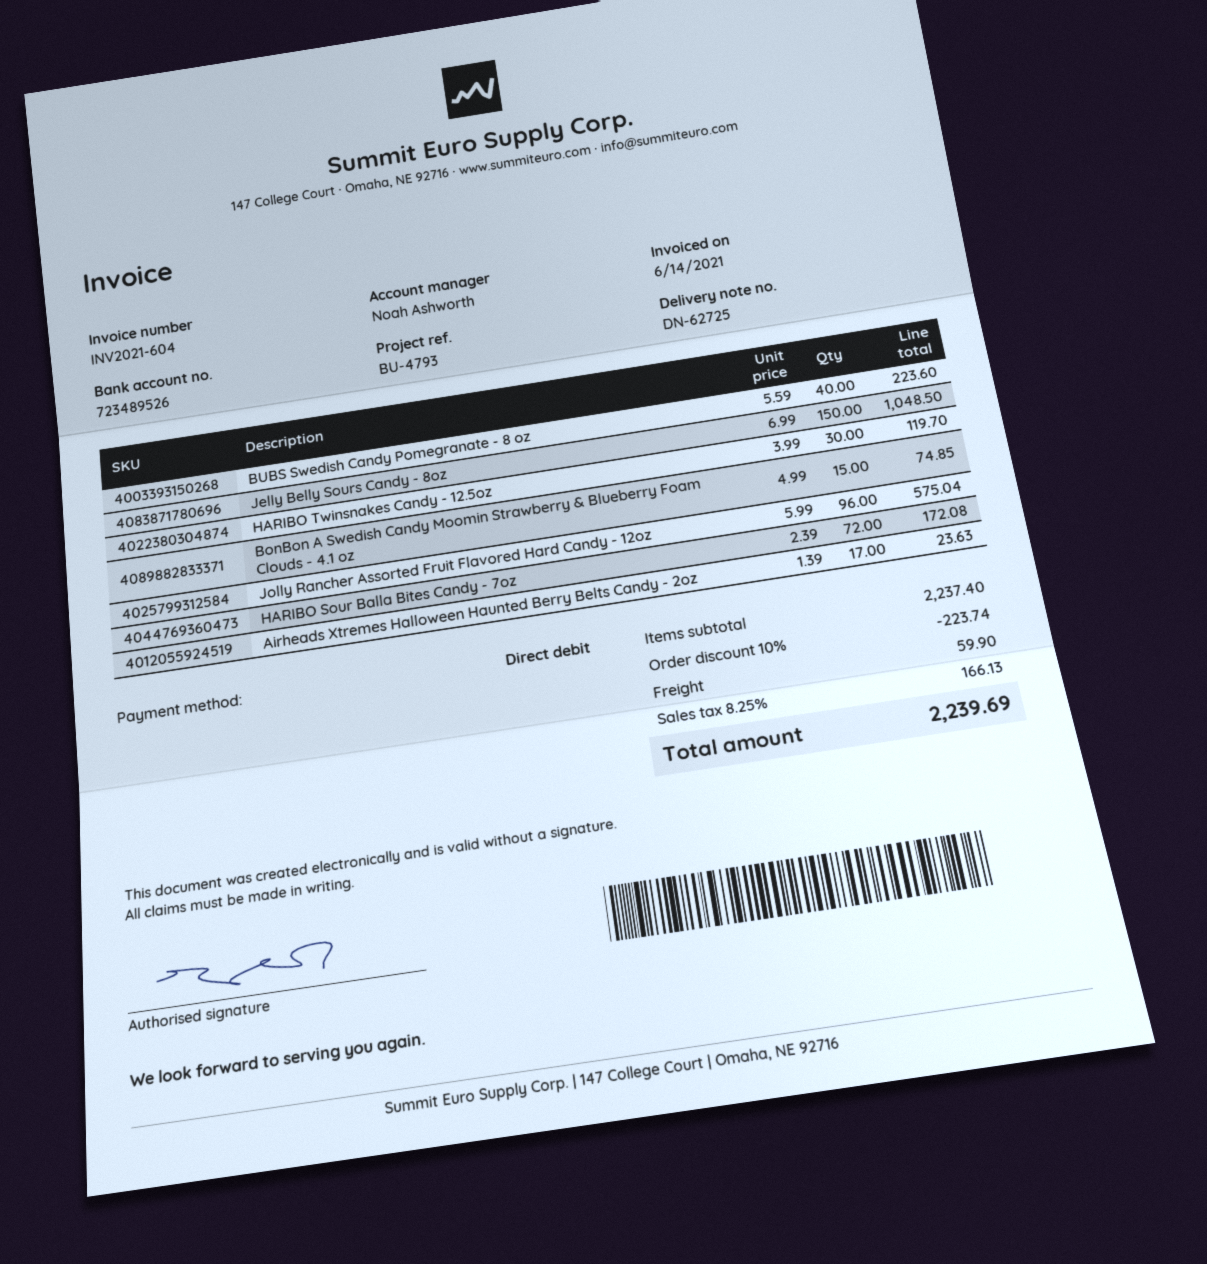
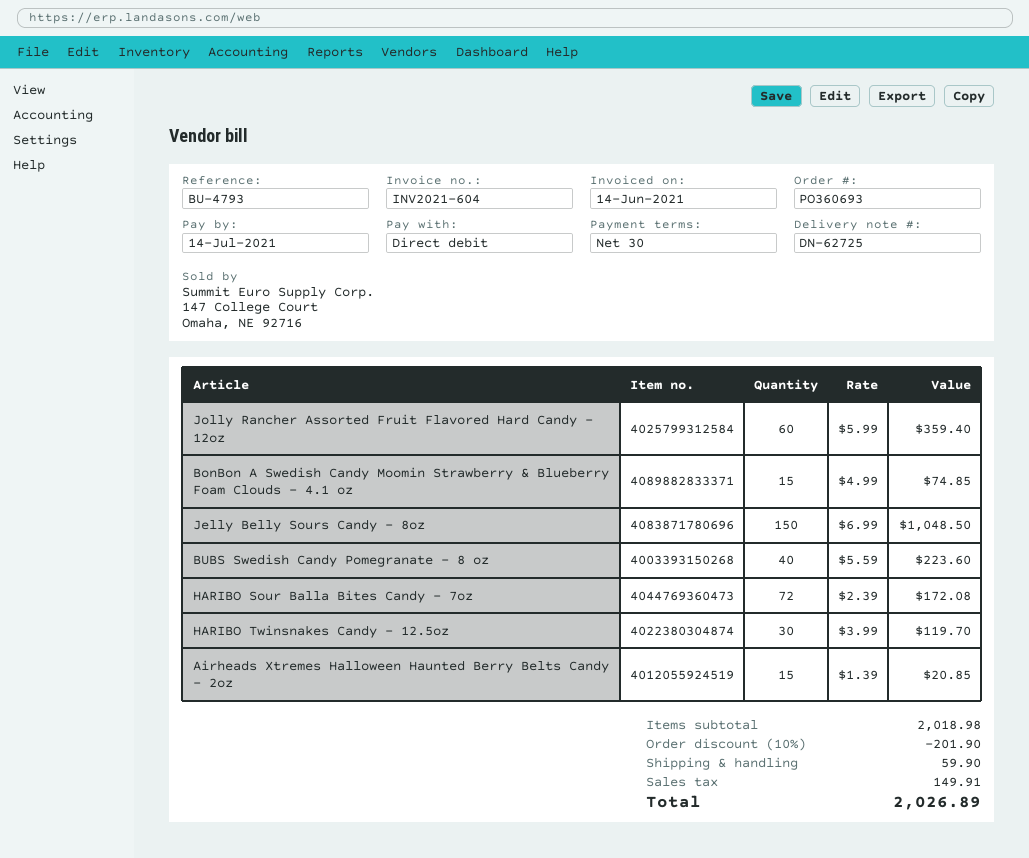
Jolly Rancher Assorted Fruit Flavored Hard Candy - 12oz: 96 x 5.99 = 575.04 -> 60 x 5.99 = 359.40
Airheads Xtremes Halloween Haunted Berry Belts Candy - 2oz: 17 x 1.39 = 23.63 -> 15 x 1.39 = 20.85
subtotal: 2237.40 -> 2018.98
discount: 10% = 223.74 -> 10% = 201.90
tax: 166.13 -> 149.91
total: 2239.69 -> 2026.89

